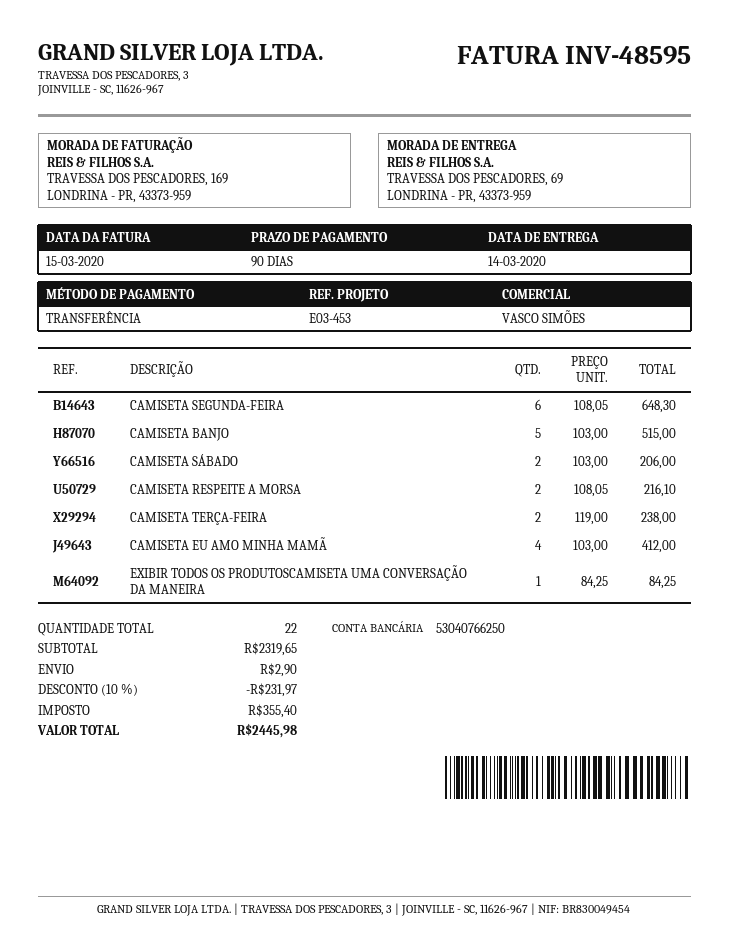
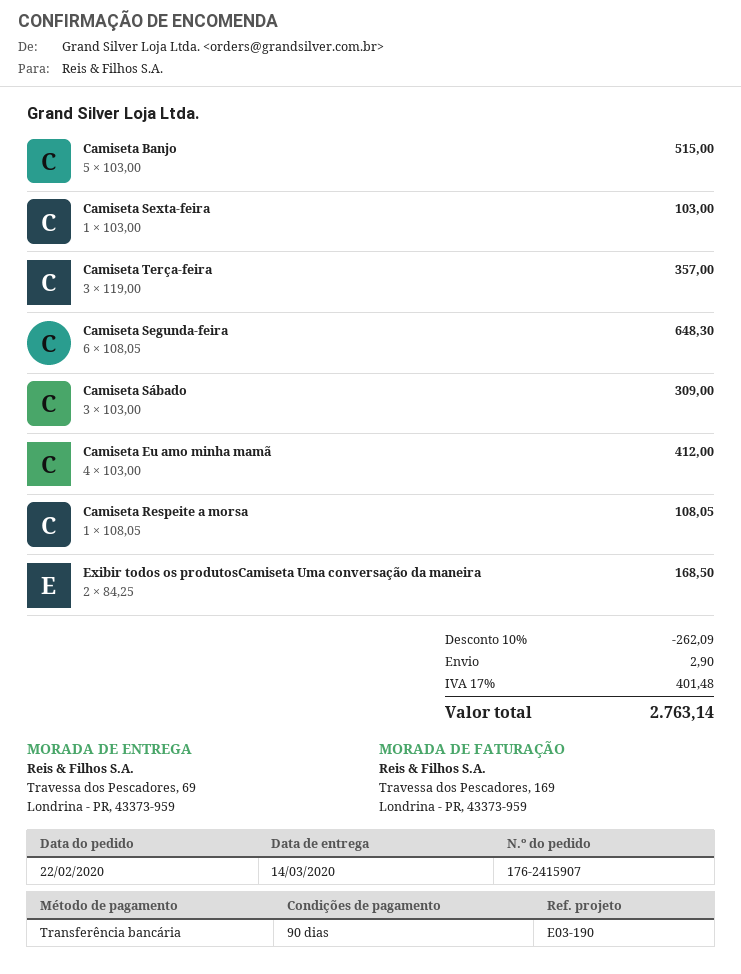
reference: E03-453 -> E03-190
CAMISETA SÁBADO: 2 x 103.00 = 206.00 -> 3 x 103.00 = 309.00
CAMISETA RESPEITE A MORSA: 2 x 108.05 = 216.10 -> 1 x 108.05 = 108.05
CAMISETA TERÇA-FEIRA: 2 x 119.00 = 238.00 -> 3 x 119.00 = 357.00
EXIBIR TODOS OS PRODUTOSCAMISETA UMA CONVERSAÇÃO DA MANEIRA: 1 x 84.25 = 84.25 -> 2 x 84.25 = 168.50
Camiseta Sexta-feira: none -> 1 x 103.00 = 103.00
discount: 10% = 231.97 -> 10% = 262.09
tax: 355.40 -> 401.48
total: 2445.98 -> 2763.14

